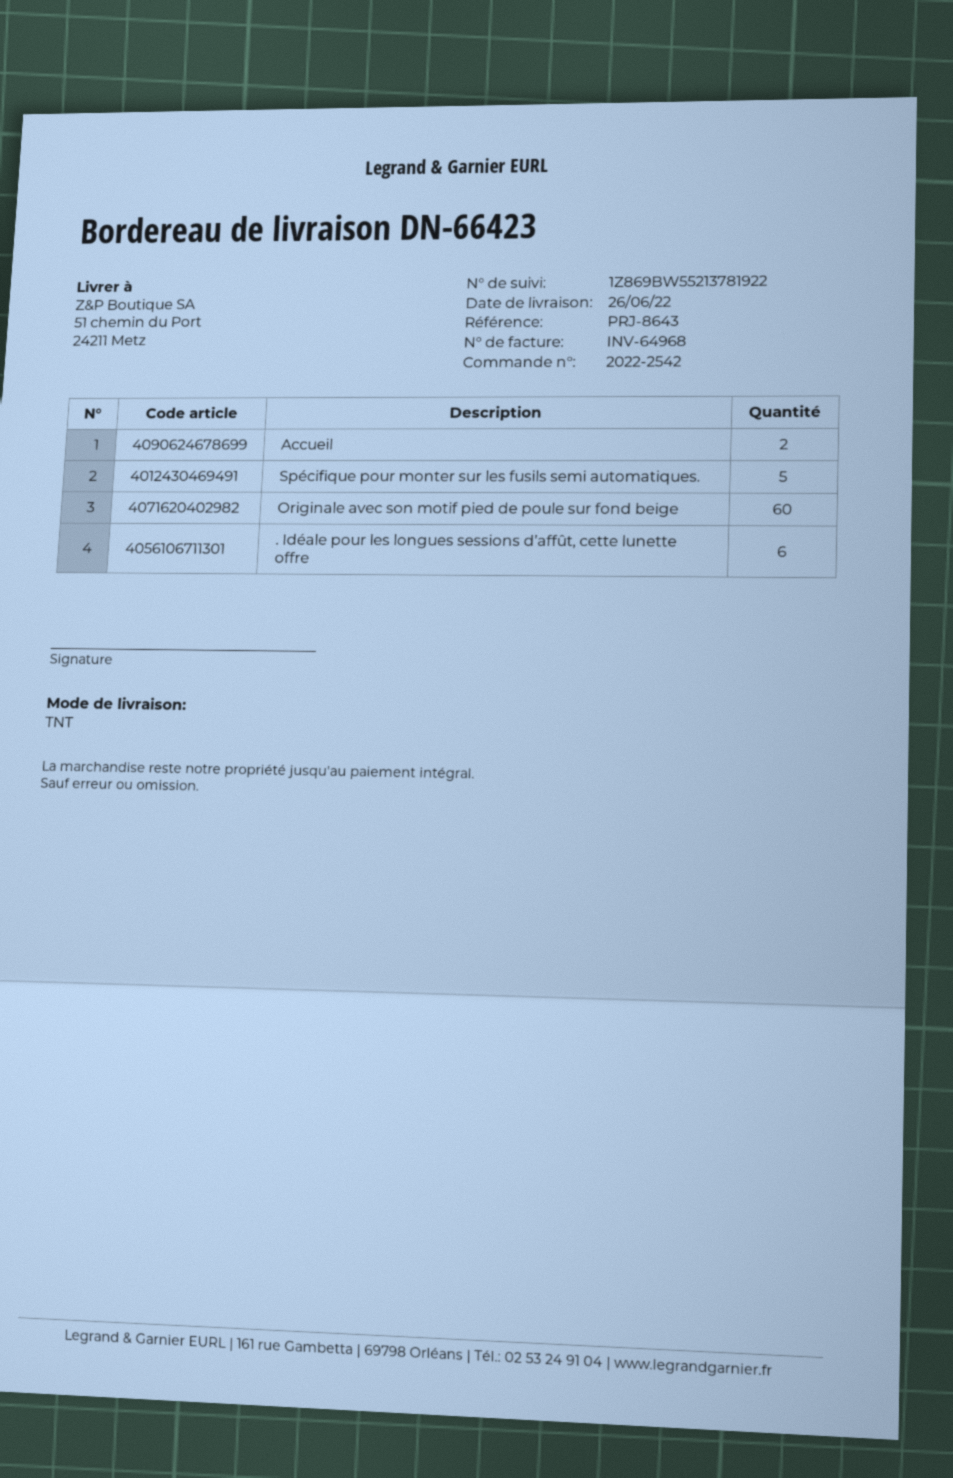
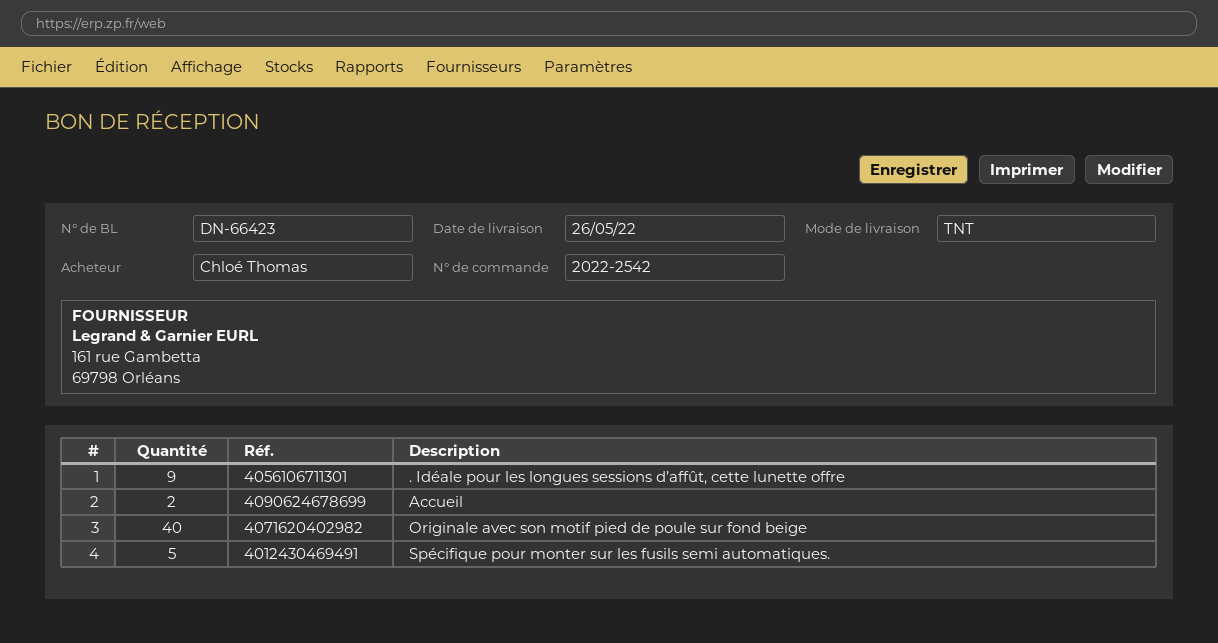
delivery date: 2022-06-26 -> 2022-05-26
Originale avec son motif pied de poule sur fond beige: 60 -> 40
. Idéale pour les longues sessions d’affût, cette lunette offre: 6 -> 9

